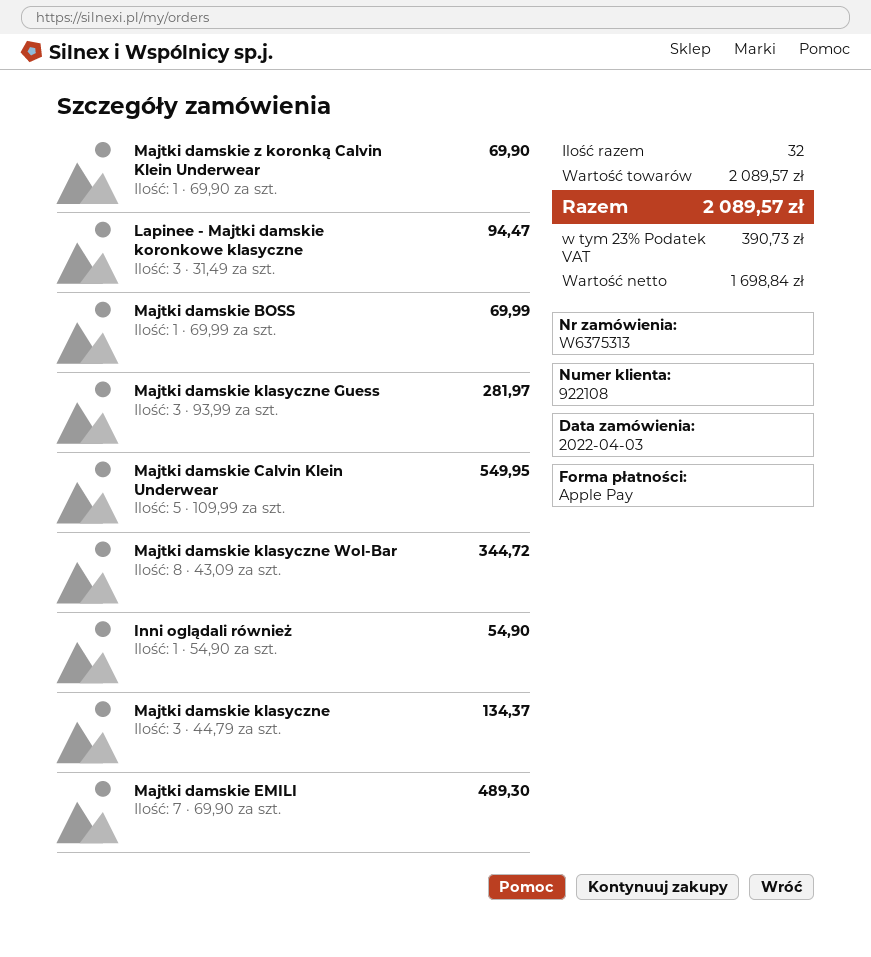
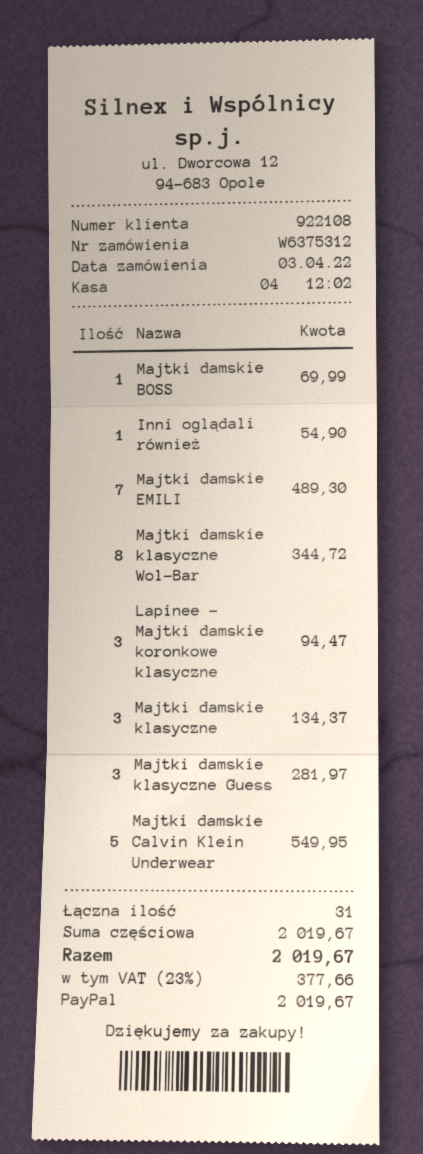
order number: W6375313 -> W6375312
payment method: Apple Pay -> PayPal
Majtki damskie z koronką Calvin Klein Underwear: 1 for 69.90 -> none
total quantity: 32 -> 31
subtotal: 2089.57 -> 2019.67
tax: 23% = 390.73 -> 23% = 377.66
total: 2089.57 -> 2019.67

